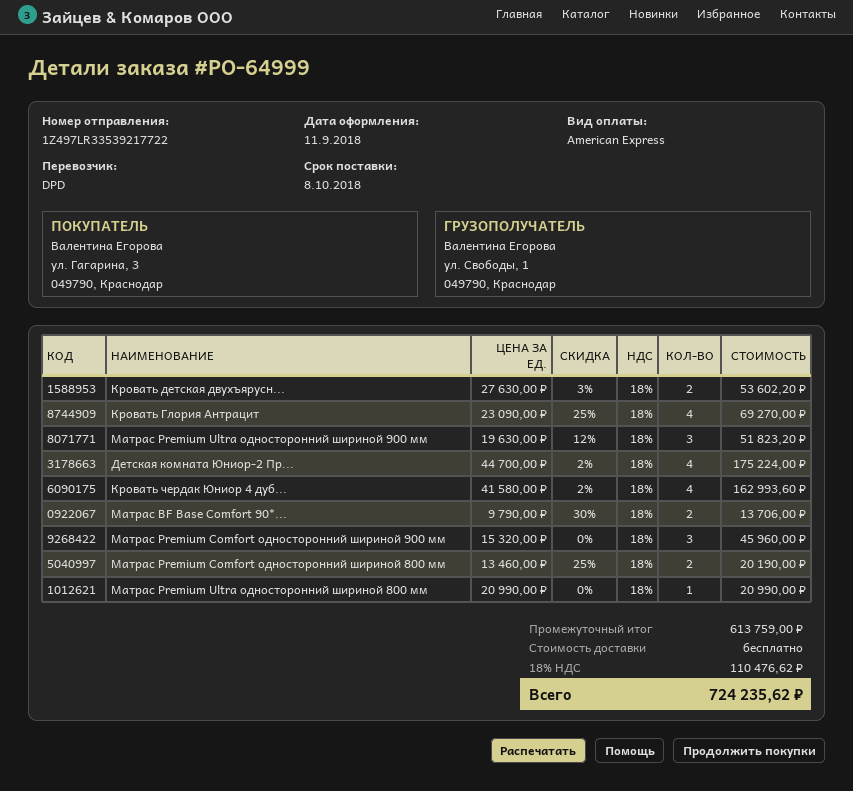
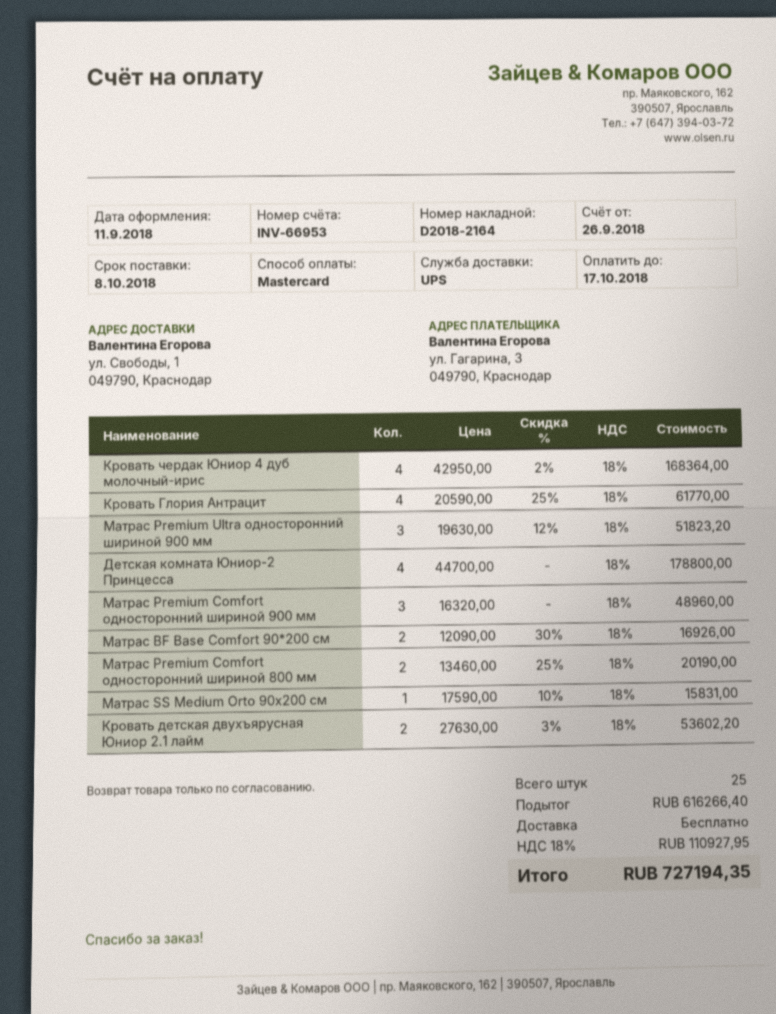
payment method: American Express -> Mastercard
shipping method: DPD -> UPS
Кровать Глория Антрацит: 4 x 23090.00 - 25% = 69270.00 -> 4 x 20590.00 - 25% = 61770.00
Детская комната Юниор-2 Пр...: 4 x 44700.00 - 2% = 175224.00 -> 4 x 44700.00 = 178800.00
Кровать чердак Юниор 4 дуб...: 4 x 41580.00 - 2% = 162993.60 -> 4 x 42950.00 - 2% = 168364.00
Матрас BF Base Comfort 90*...: 2 x 9790.00 - 30% = 13706.00 -> 2 x 12090.00 - 30% = 16926.00
Матрас Premium Comfort односторонний шириной 900 мм: 3 x 15320.00 = 45960.00 -> 3 x 16320.00 = 48960.00
Матрас Premium Ultra односторонний шириной 800 мм: 1 x 20990.00 = 20990.00 -> none
Матрас SS Medium Orto 90х200 см: none -> 1 x 17590.00 - 10% = 15831.00
subtotal: 613759.00 -> 616266.40
tax: 18% = 110476.62 -> 18% = 110927.95
total: 724235.62 -> 727194.35

